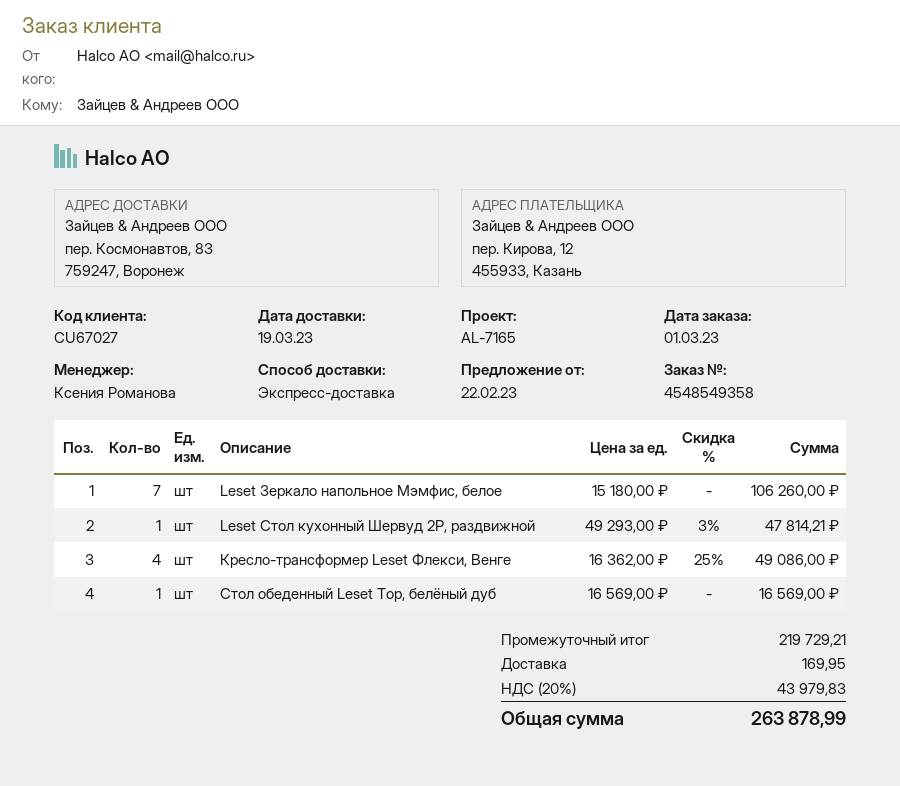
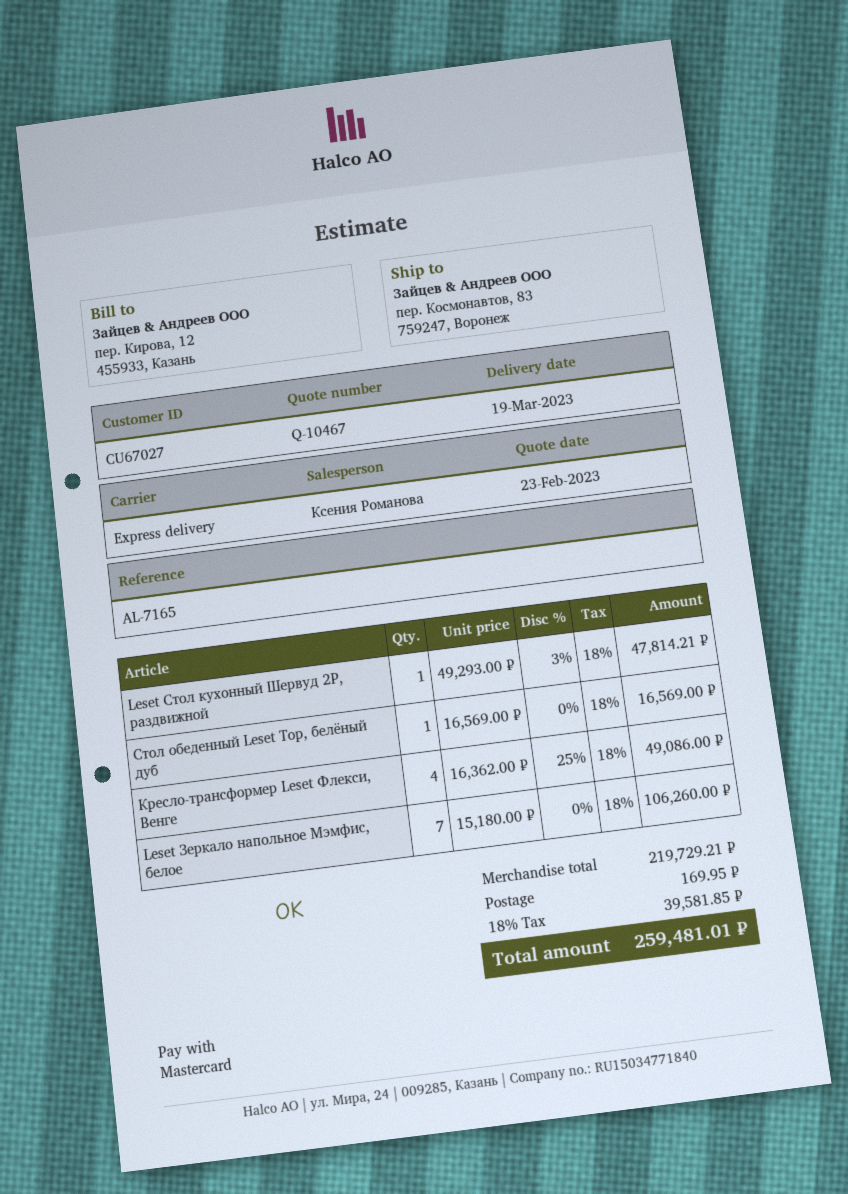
quote date: 2023-02-22 -> 2023-02-23
tax: 20% = 43979.83 -> 18% = 39581.85
total: 263878.99 -> 259481.01

